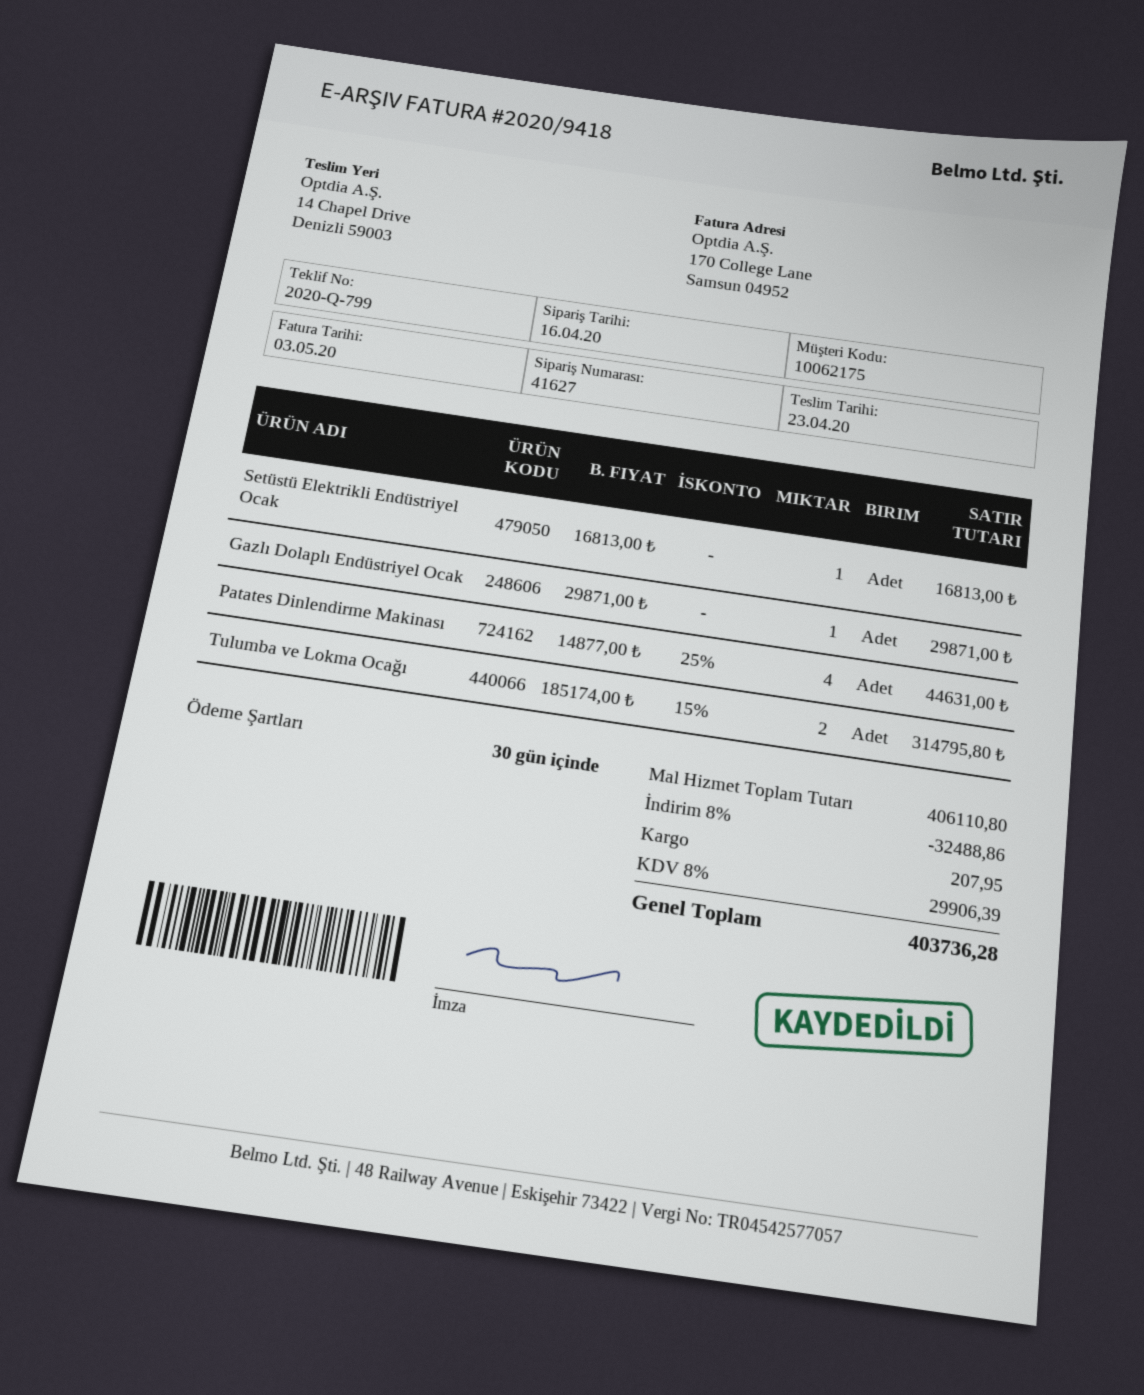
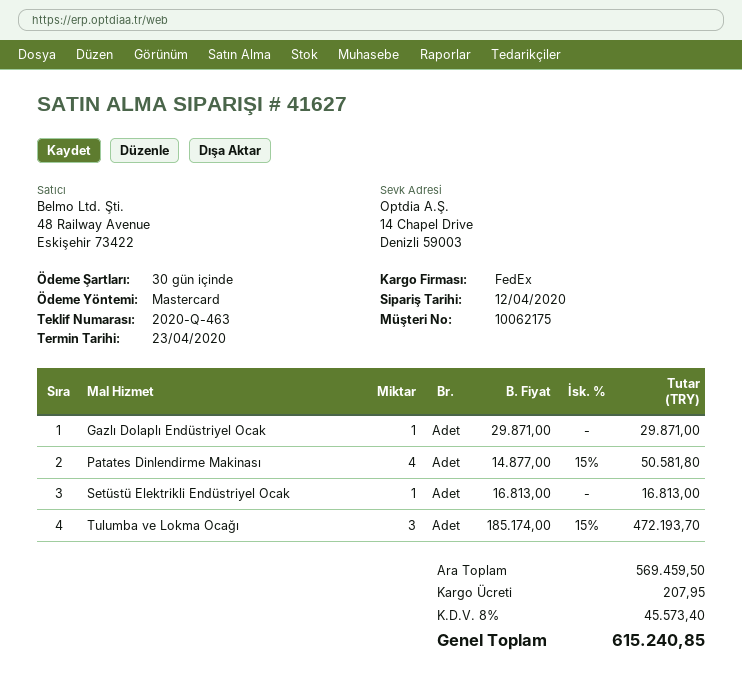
quote number: 2020-Q-799 -> 2020-Q-463
order date: 2020-04-16 -> 2020-04-12
Patates Dinlendirme Makinası: 4 x 14877.00 - 25% = 44631.00 -> 4 x 14877.00 - 15% = 50581.80
Tulumba ve Lokma Ocağı: 2 x 185174.00 - 15% = 314795.80 -> 3 x 185174.00 - 15% = 472193.70
subtotal: 406110.80 -> 569459.50
discount: 8% = 32488.86 -> none
tax: 8% = 29906.39 -> 8% = 45573.40
total: 403736.28 -> 615240.85

